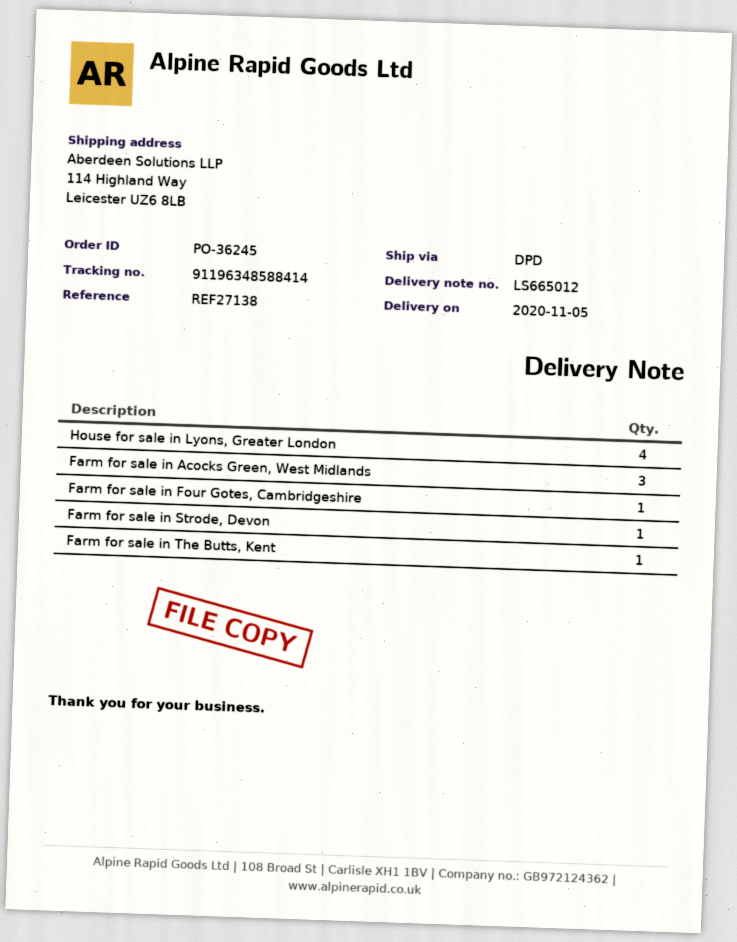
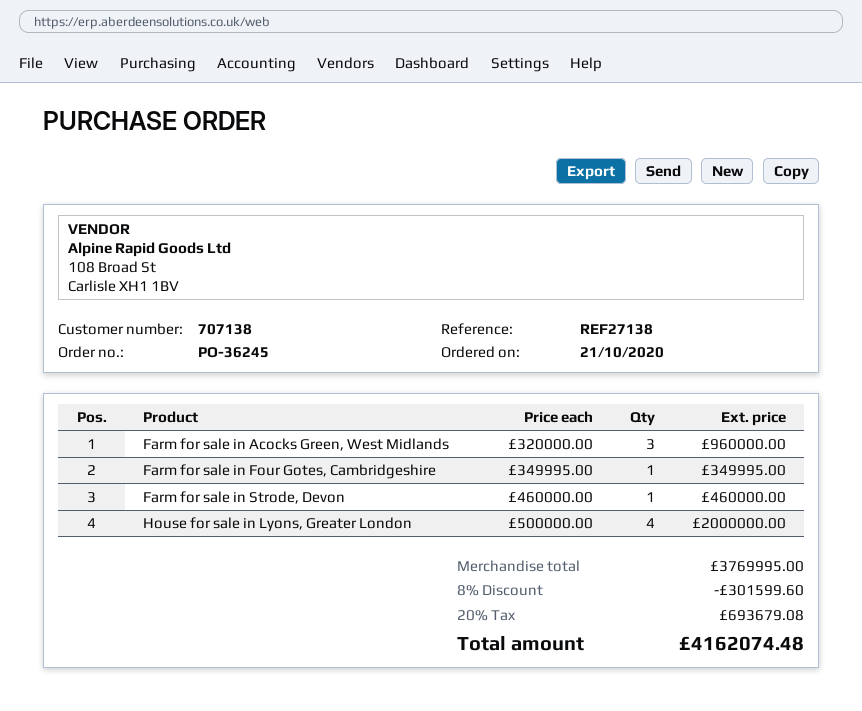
Farm for sale in The Butts, Kent: 1 -> none

